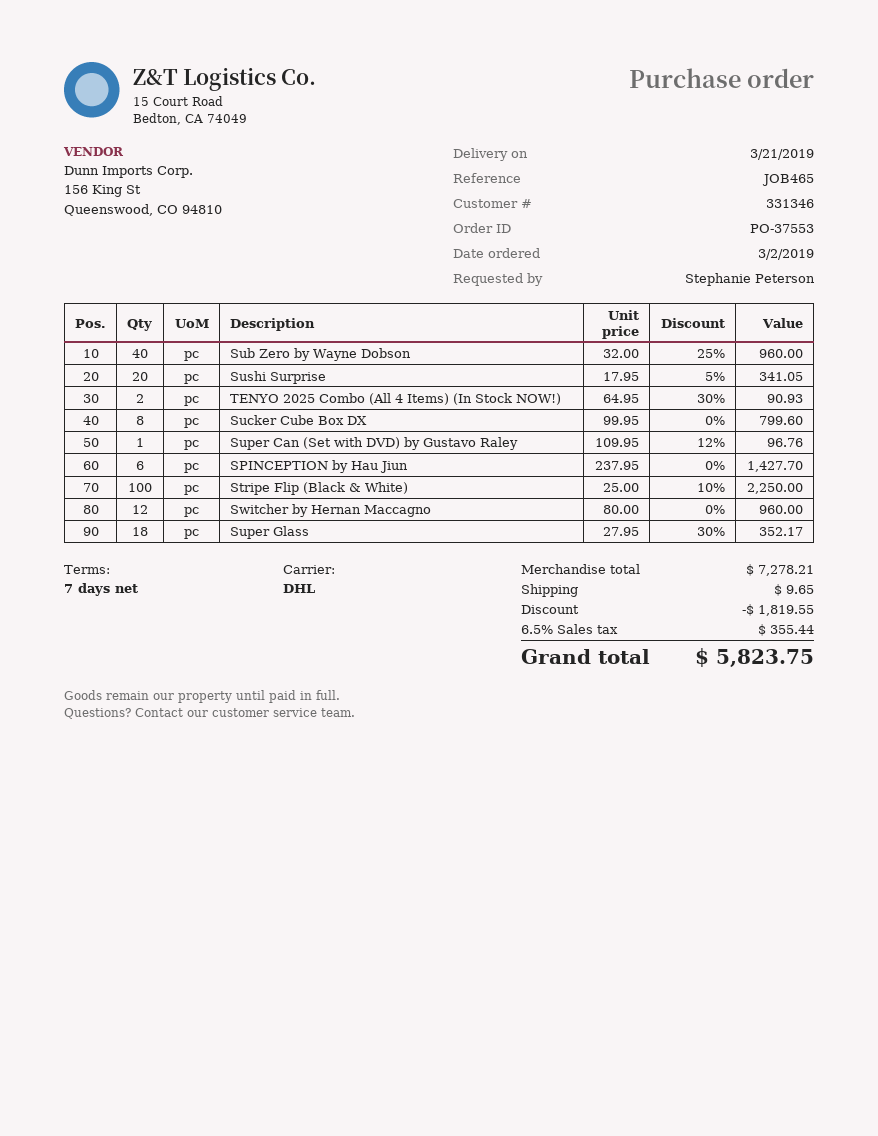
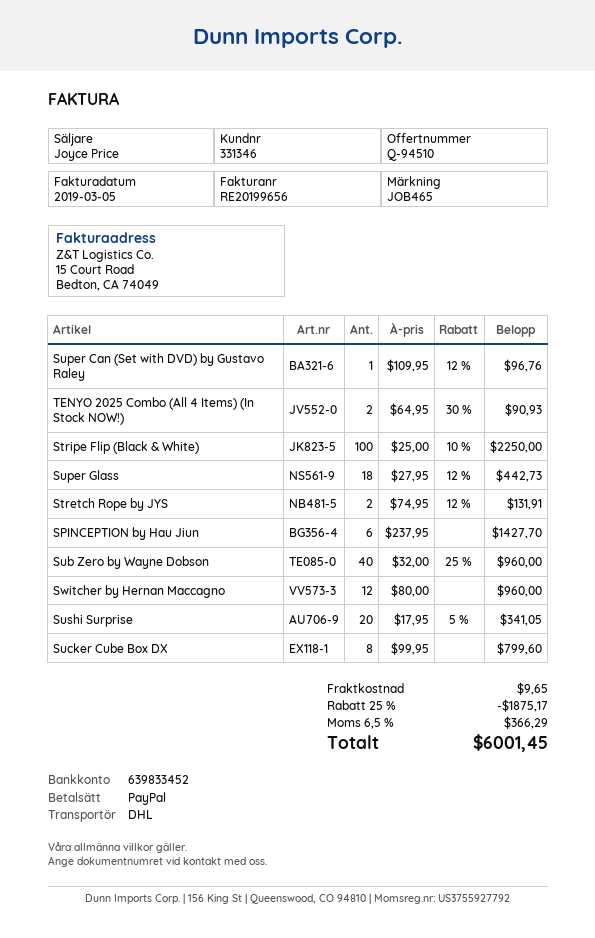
Super Glass: 18 x 27.95 - 30% = 352.17 -> 18 x 27.95 - 12% = 442.73
Stretch Rope by JYS: none -> 2 x 74.95 - 12% = 131.91
discount: 1819.55 -> 1875.17
tax: 6.5% = 355.44 -> 6.5% = 366.29
total: 5823.75 -> 6001.45

